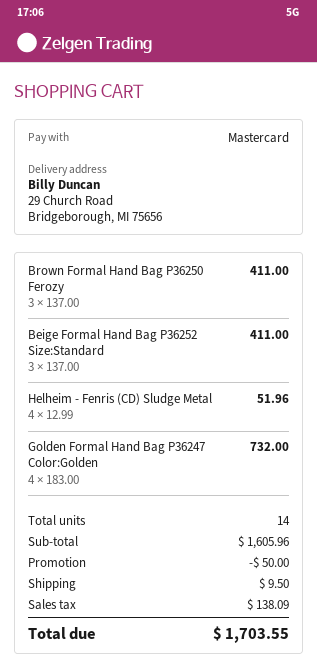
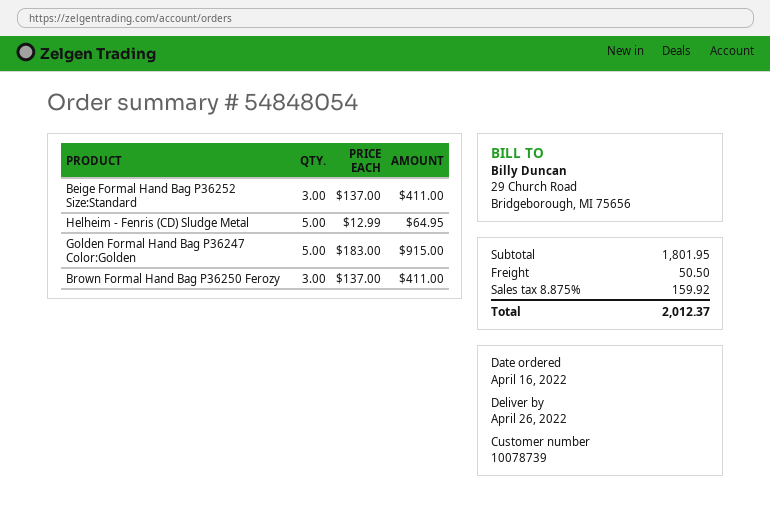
Helheim - Fenris (CD) Sludge Metal: 4 x 12.99 = 51.96 -> 5 x 12.99 = 64.95
Golden Formal Hand Bag P36247 Color:Golden: 4 x 183.00 = 732.00 -> 5 x 183.00 = 915.00
subtotal: 1605.96 -> 1801.95
discount: 50.00 -> none
shipping: 9.50 -> 50.50
tax: 138.09 -> 159.92
total: 1703.55 -> 2012.37

